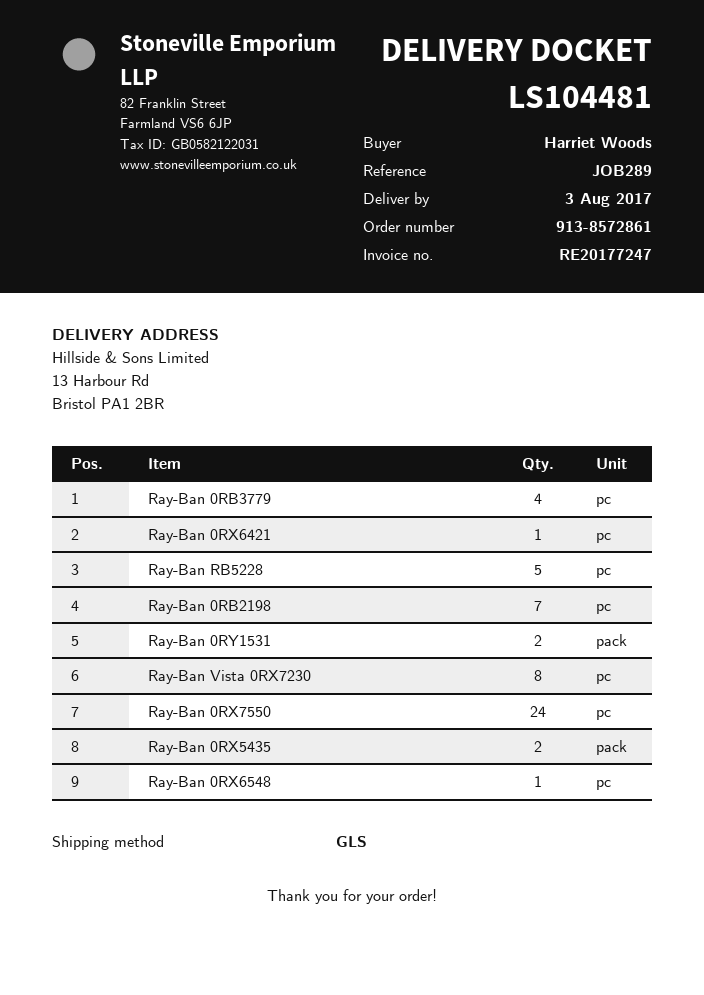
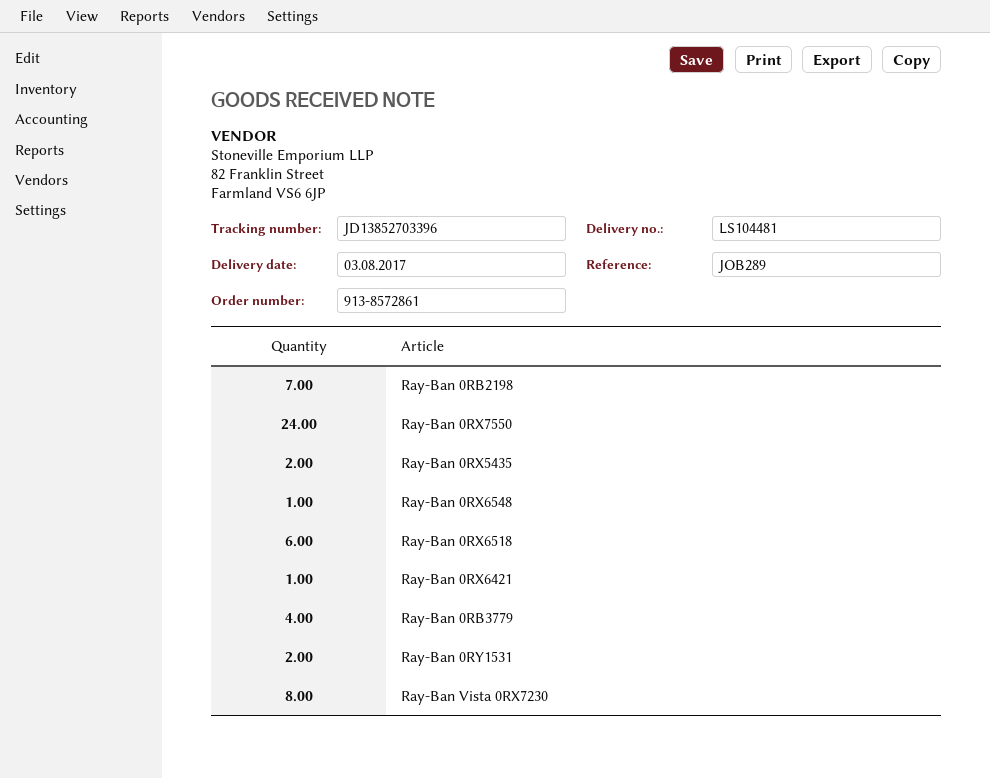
Ray-Ban RB5228: 5 -> none
Ray-Ban 0RX6518: none -> 6

